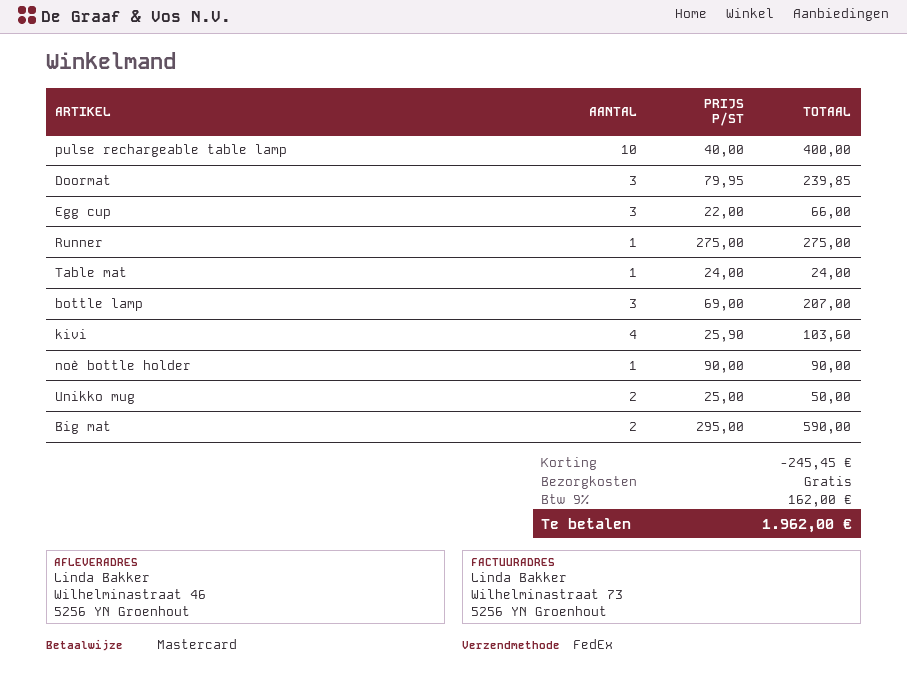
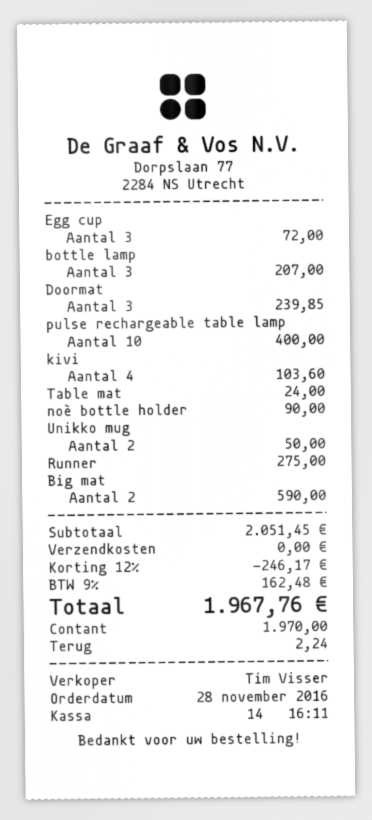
payment method: Mastercard -> cash
Egg cup: 3 for 66.00 -> 3 for 72.00
discount: 245.45 -> 246.17
tax: 9% = 162.00 -> 9% = 162.48
total: 1962.00 -> 1967.76

